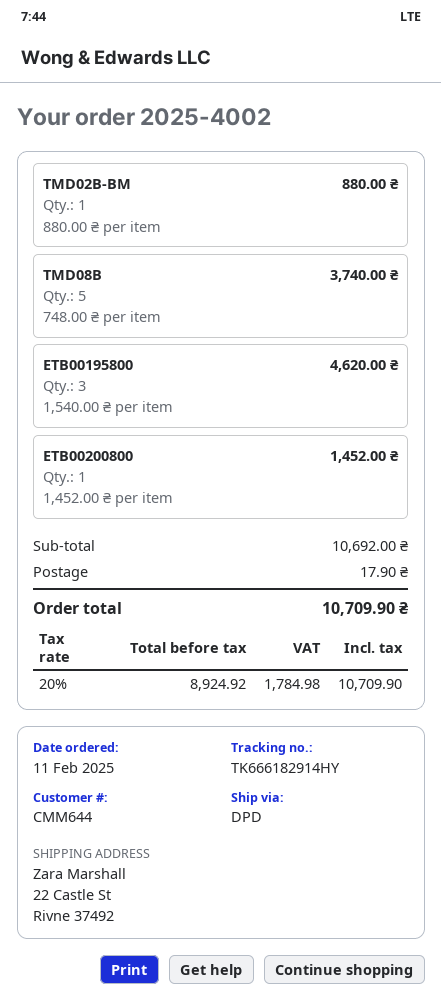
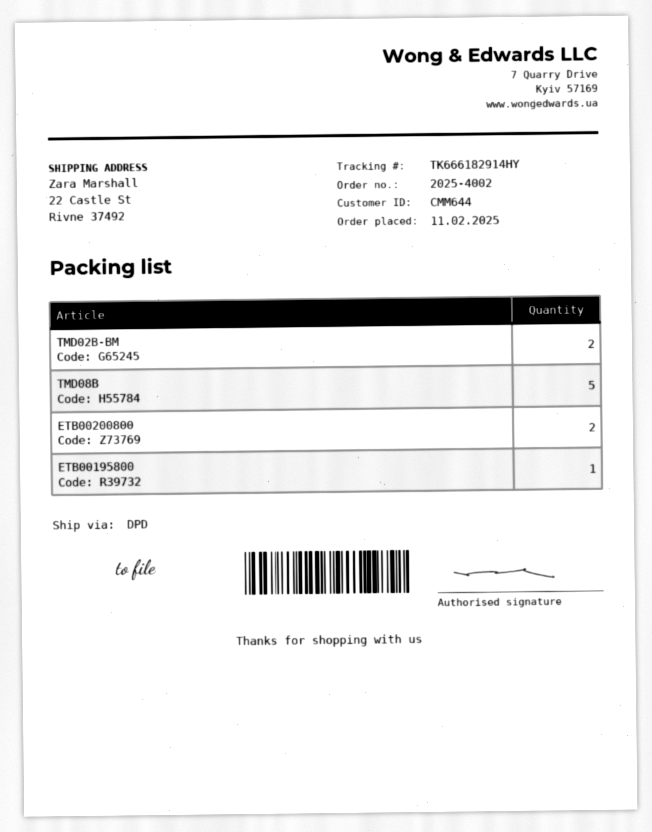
TMD02B-BM: 1 -> 2
ETB00195800: 3 -> 1
ETB00200800: 1 -> 2

